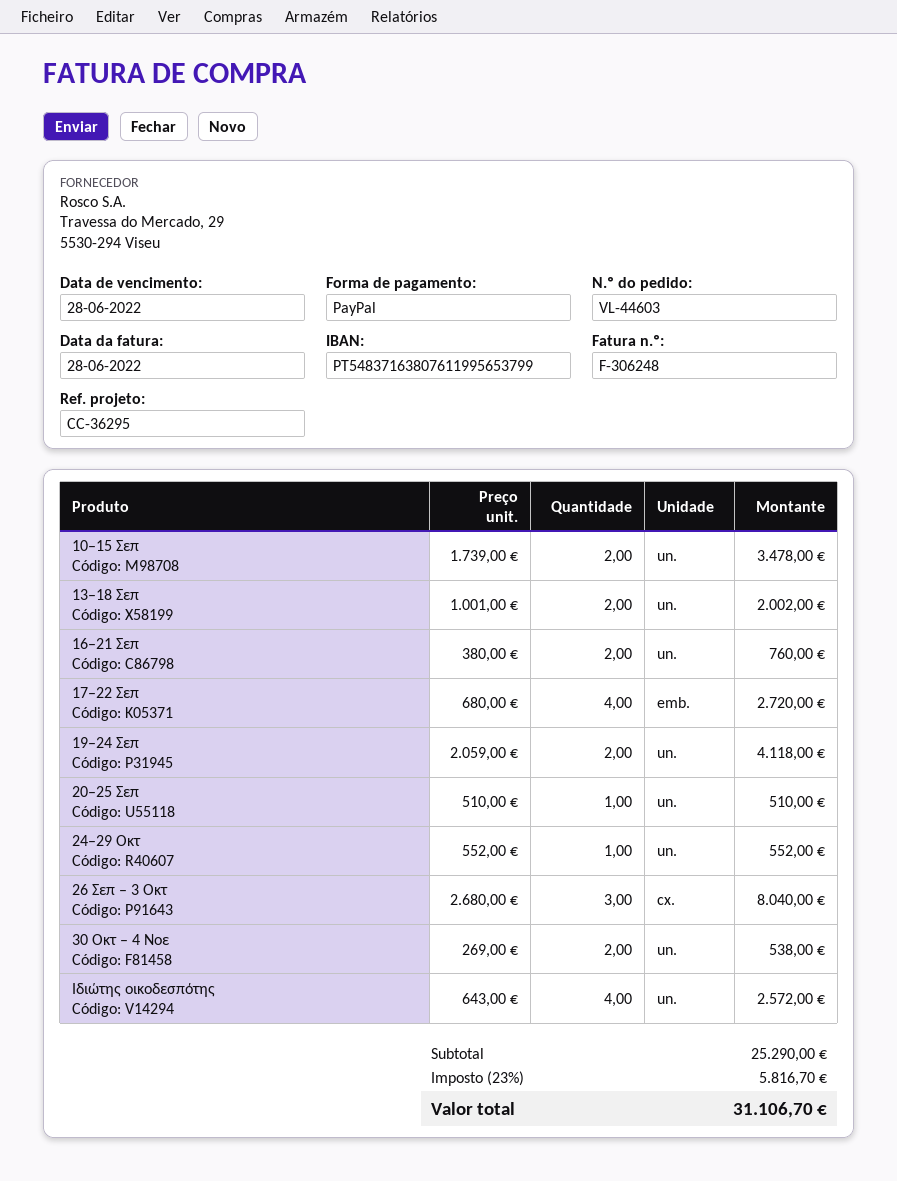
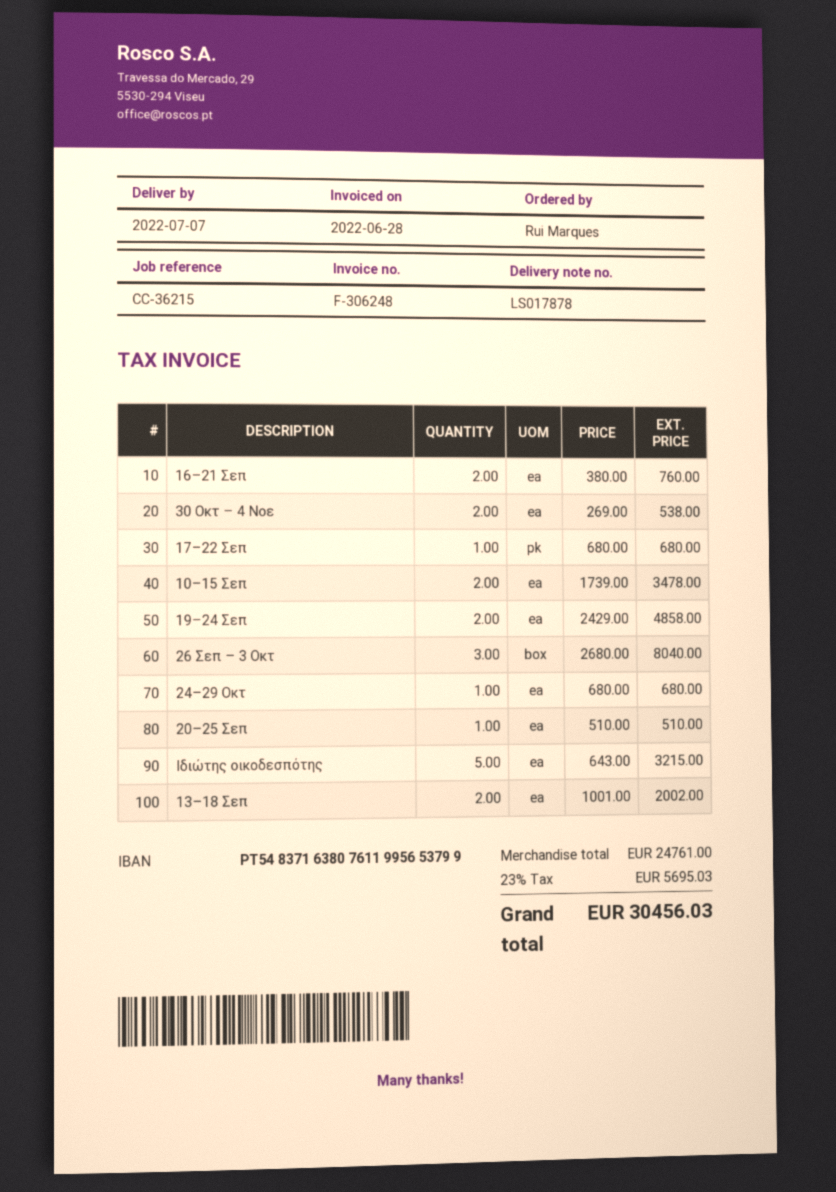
reference: CC-36295 -> CC-36215
17–22 Σεπ: 4 x 680.00 = 2720.00 -> 1 x 680.00 = 680.00
19–24 Σεπ: 2 x 2059.00 = 4118.00 -> 2 x 2429.00 = 4858.00
24–29 Οκτ: 1 x 552.00 = 552.00 -> 1 x 680.00 = 680.00
Ιδιώτης οικοδεσπότης: 4 x 643.00 = 2572.00 -> 5 x 643.00 = 3215.00
subtotal: 25290.00 -> 24761.00
tax: 23% = 5816.70 -> 23% = 5695.03
total: 31106.70 -> 30456.03

